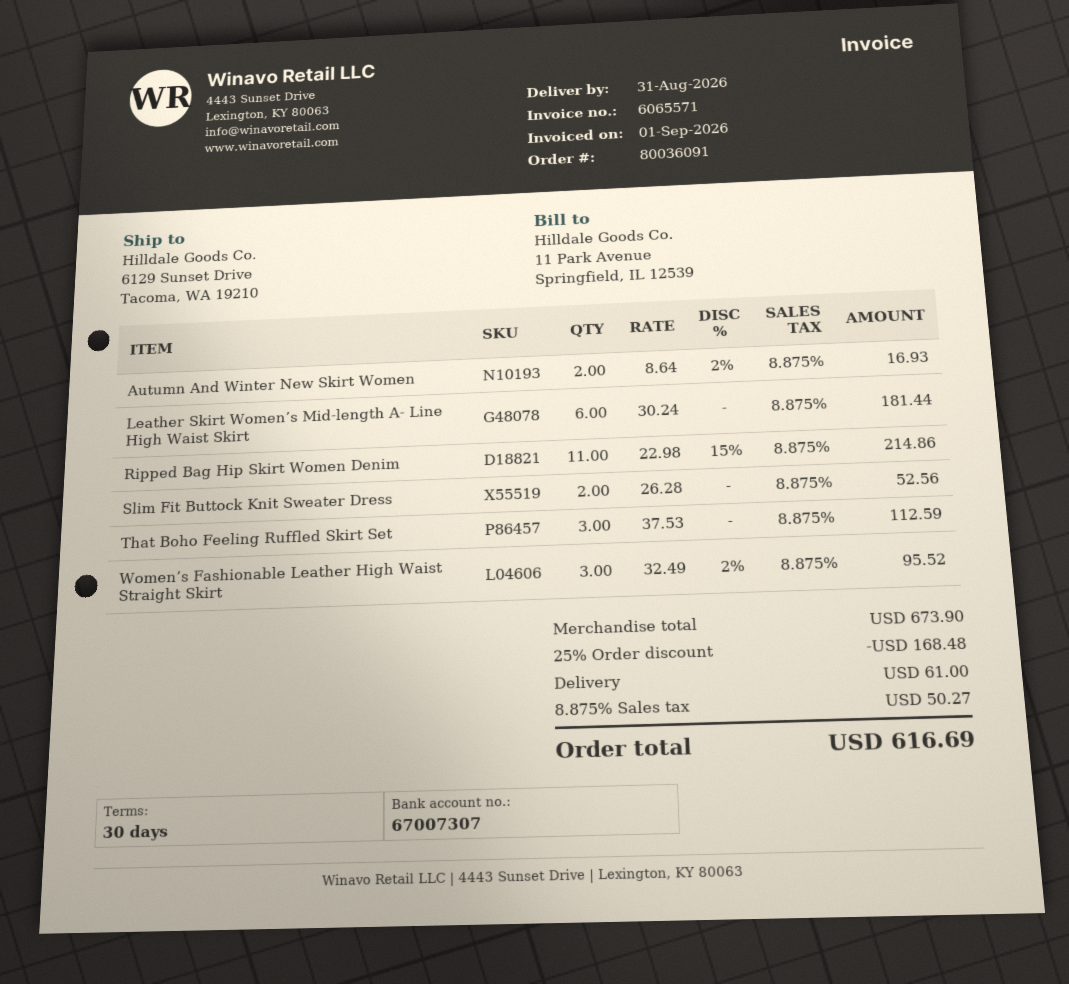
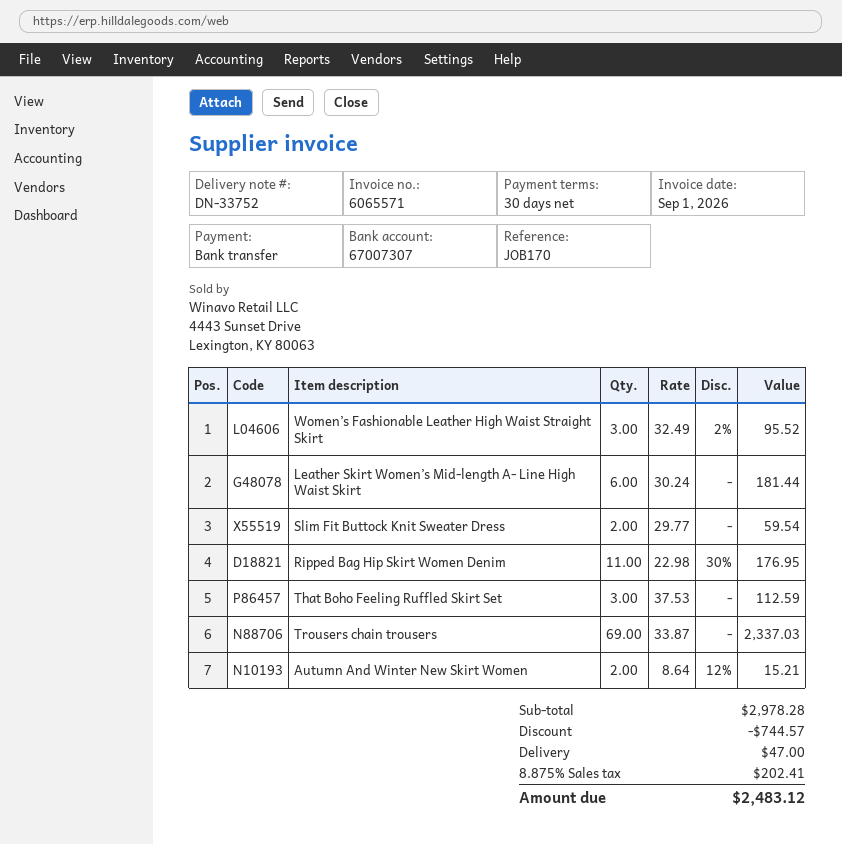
Autumn And Winter New Skirt Women: 2 x 8.64 - 2% = 16.93 -> 2 x 8.64 - 12% = 15.21
Ripped Bag Hip Skirt Women Denim: 11 x 22.98 - 15% = 214.86 -> 11 x 22.98 - 30% = 176.95
Slim Fit Buttock Knit Sweater Dress: 2 x 26.28 = 52.56 -> 2 x 29.77 = 59.54
Trousers chain trousers: none -> 69 x 33.87 = 2337.03
subtotal: 673.90 -> 2978.28
discount: 168.48 -> 744.57
shipping: 61.00 -> 47.00
tax: 8.875% = 50.27 -> 8.875% = 202.41
total: 616.69 -> 2483.12

